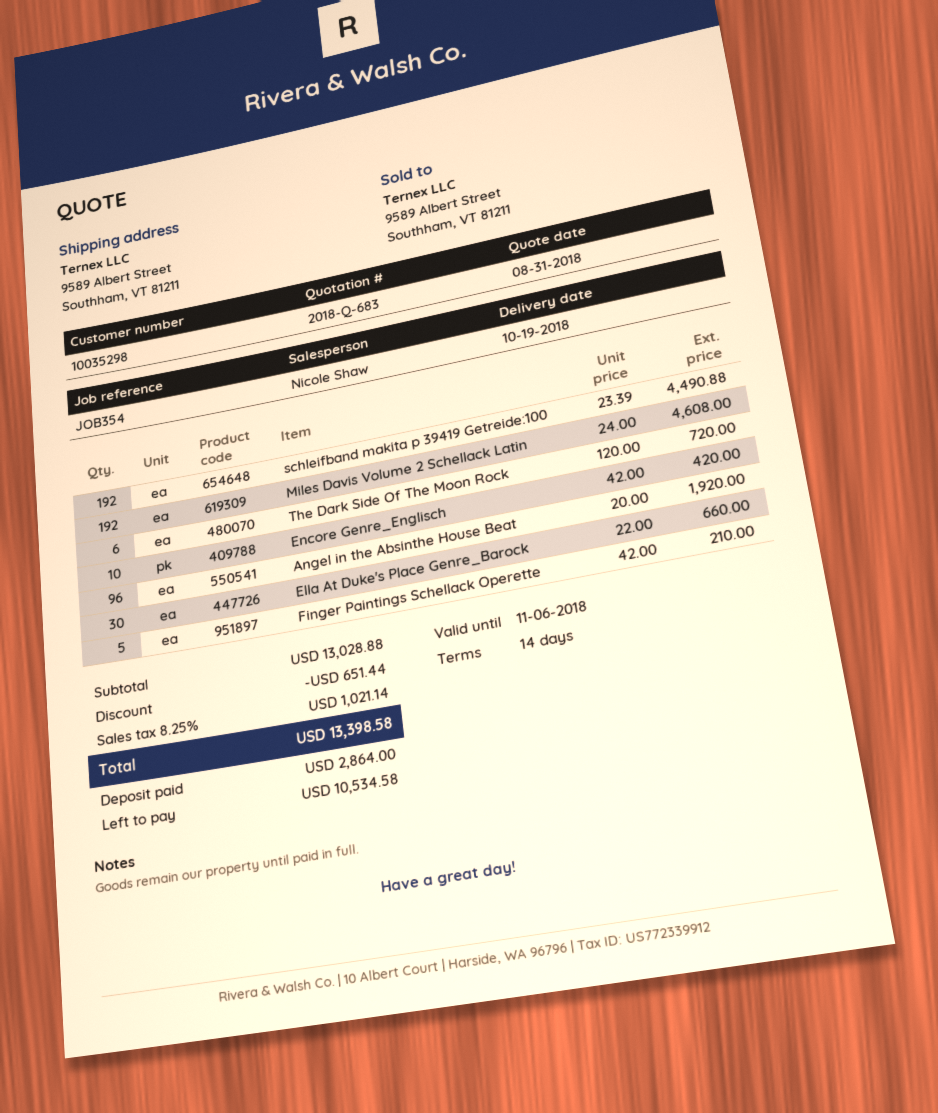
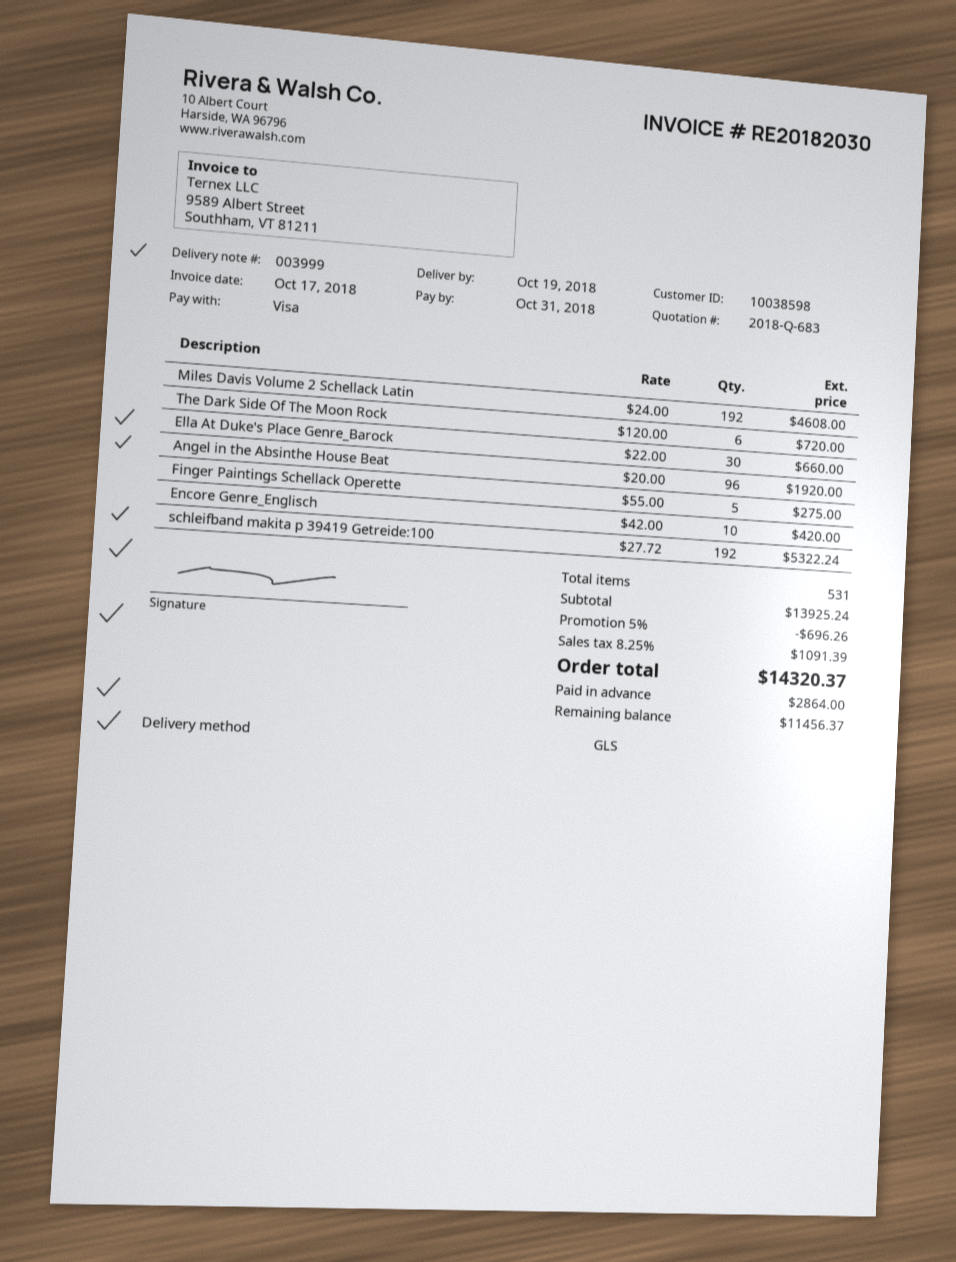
customer number: 10035298 -> 10038598
schleifband makita p 39419 Getreide:100: 192 x 23.39 = 4490.88 -> 192 x 27.72 = 5322.24
Finger Paintings Schellack Operette: 5 x 42.00 = 210.00 -> 5 x 55.00 = 275.00
subtotal: 13028.88 -> 13925.24
discount: 651.44 -> 696.26
tax: 8.25% = 1021.14 -> 8.25% = 1091.39
total: 13398.58 -> 14320.37
balance: 10534.58 -> 11456.37

